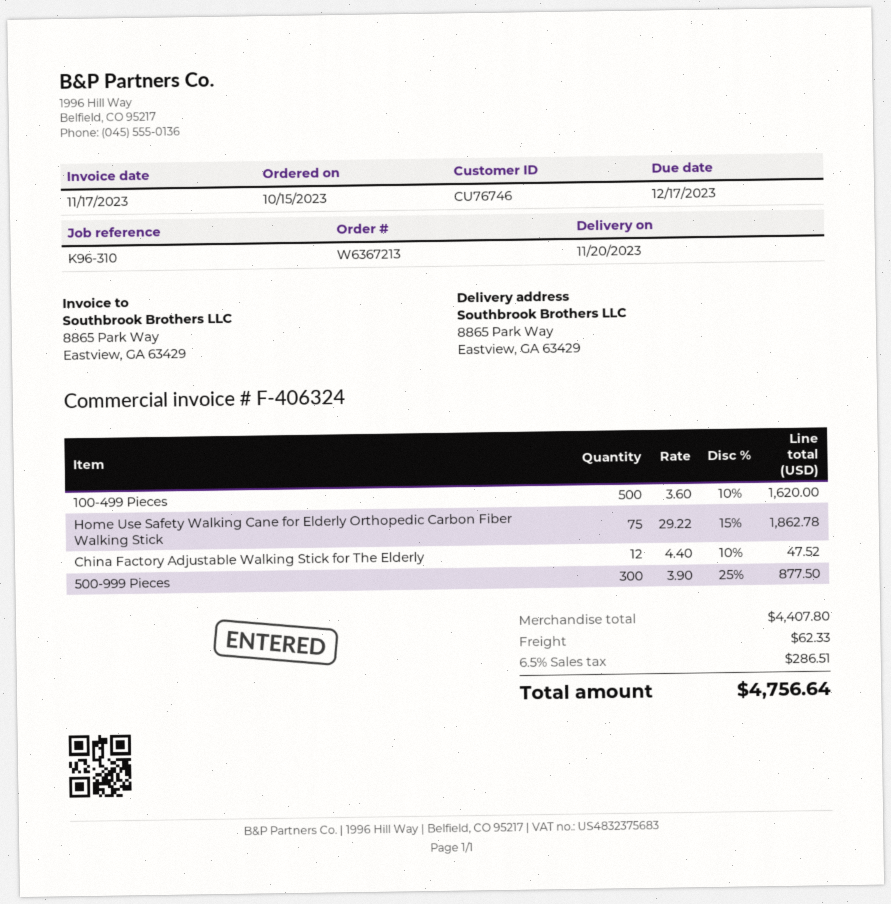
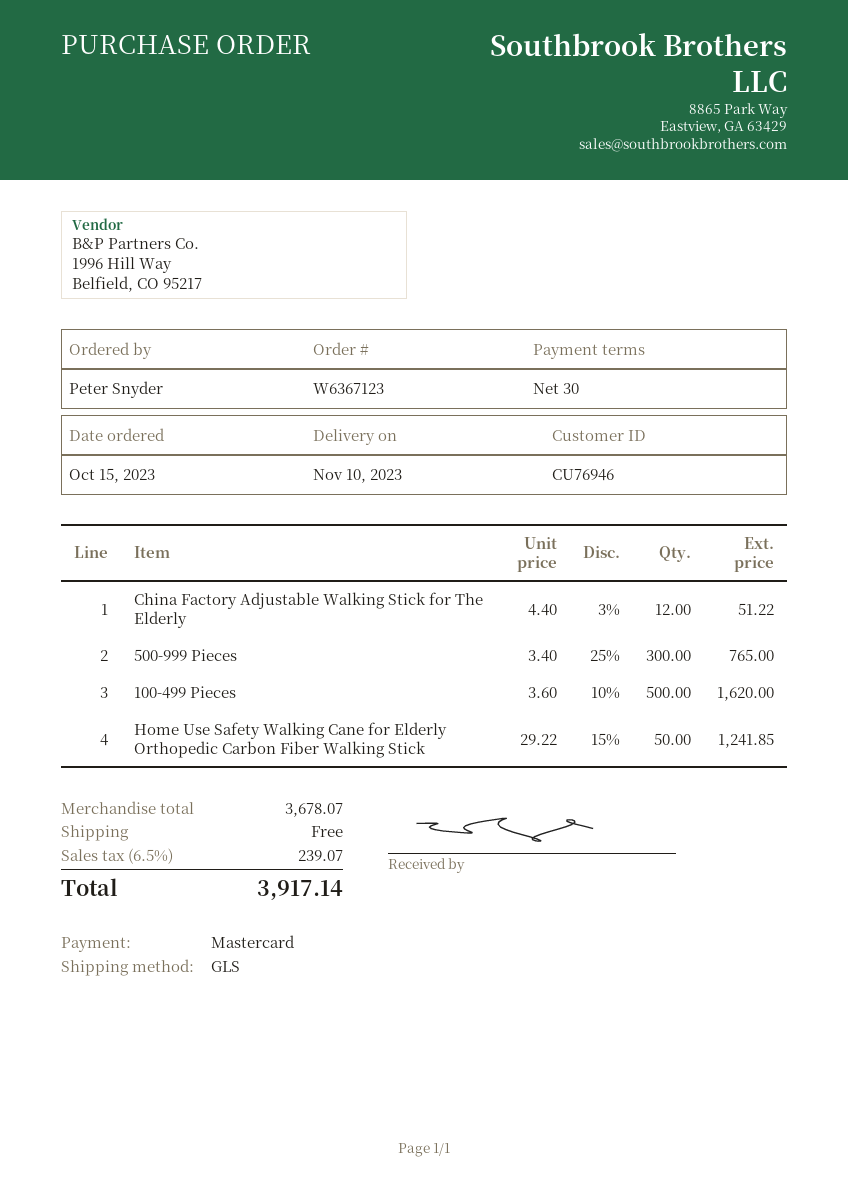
order number: W6367213 -> W6367123
delivery date: 2023-11-20 -> 2023-11-10
customer number: CU76746 -> CU76946
Home Use Safety Walking Cane for Elderly Orthopedic Carbon Fiber Walking Stick: 75 x 29.22 - 15% = 1862.78 -> 50 x 29.22 - 15% = 1241.85
China Factory Adjustable Walking Stick for The Elderly: 12 x 4.40 - 10% = 47.52 -> 12 x 4.40 - 3% = 51.22
500-999 Pieces: 300 x 3.90 - 25% = 877.50 -> 300 x 3.40 - 25% = 765.00
subtotal: 4407.80 -> 3678.07
shipping: 62.33 -> 0.00
tax: 6.5% = 286.51 -> 6.5% = 239.07
total: 4756.64 -> 3917.14

